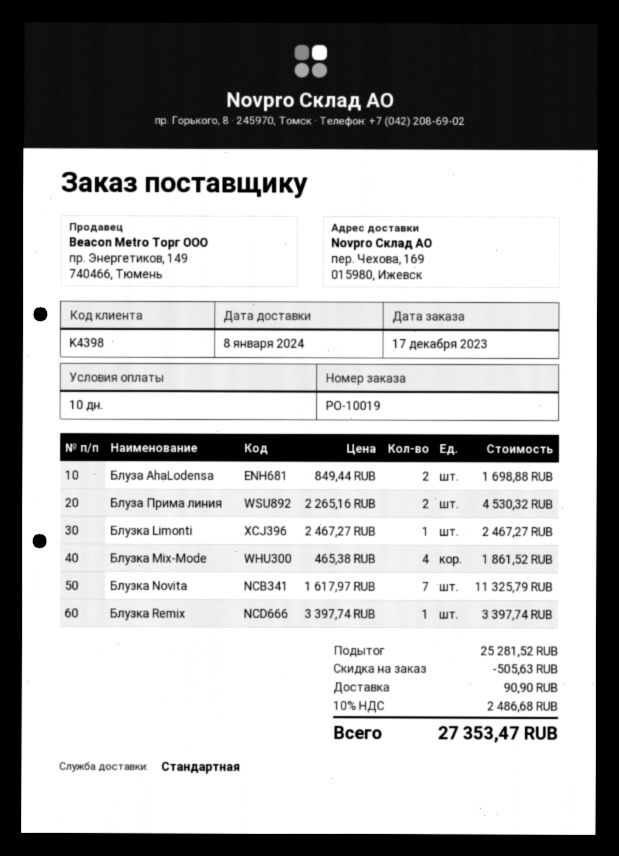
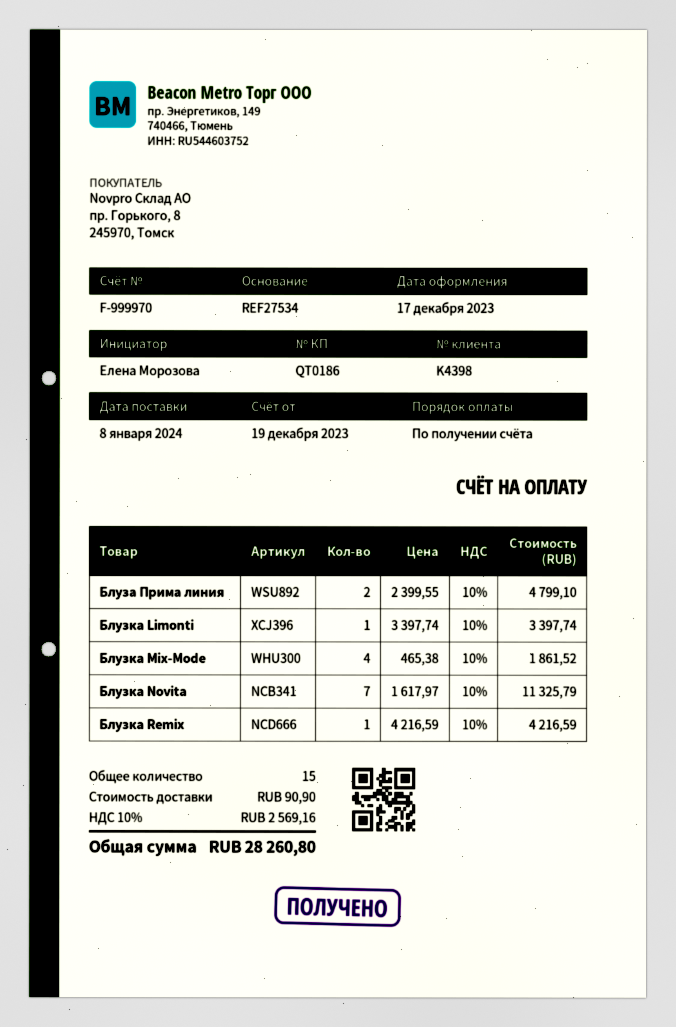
payment terms: 10 days -> on receipt
Блуза AhaLodensa: 2 x 849.44 = 1698.88 -> none
Блуза Прима линия: 2 x 2265.16 = 4530.32 -> 2 x 2399.55 = 4799.10
Блузка Limonti: 1 x 2467.27 = 2467.27 -> 1 x 3397.74 = 3397.74
Блузка Remix: 1 x 3397.74 = 3397.74 -> 1 x 4216.59 = 4216.59
discount: 505.63 -> none
tax: 10% = 2486.68 -> 10% = 2569.16
total: 27353.47 -> 28260.80

